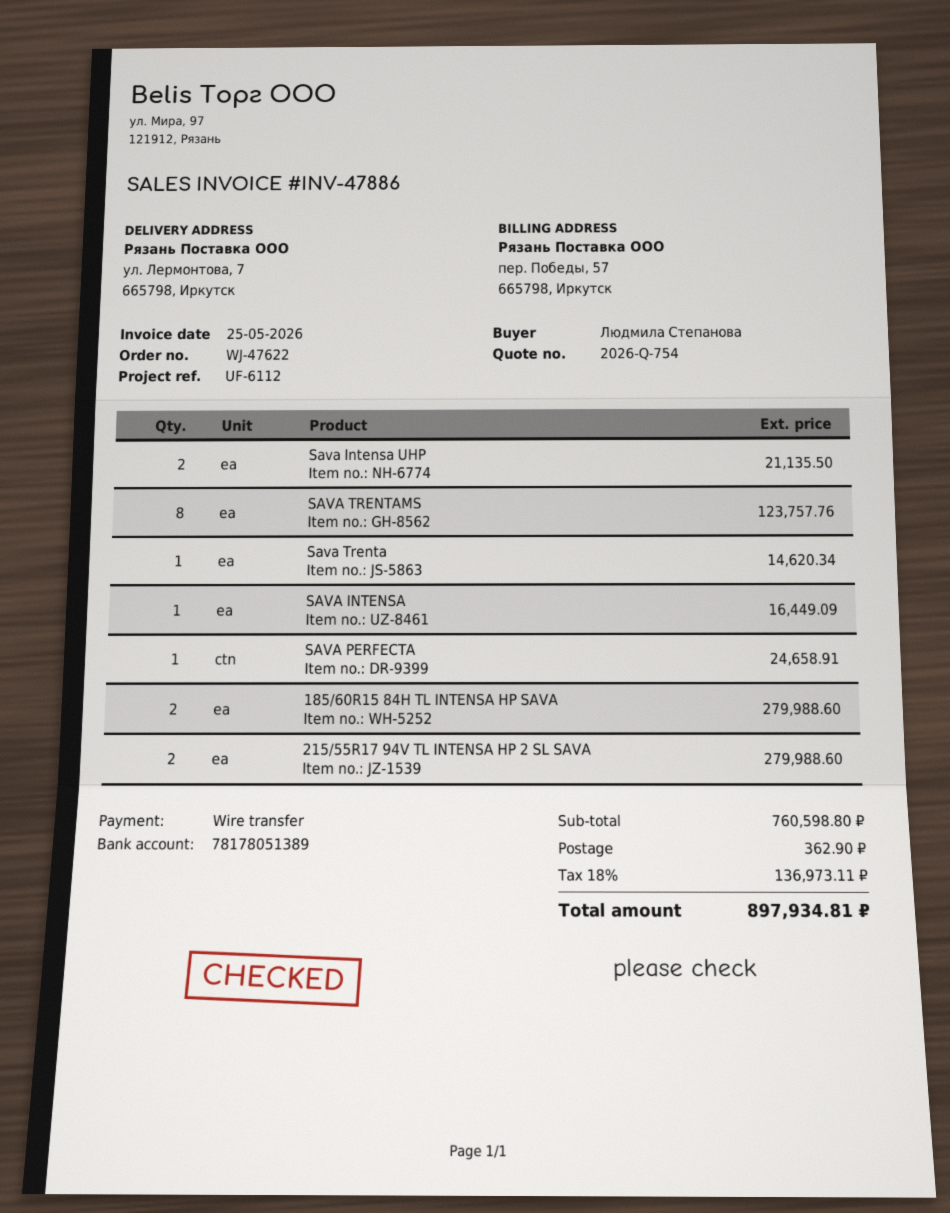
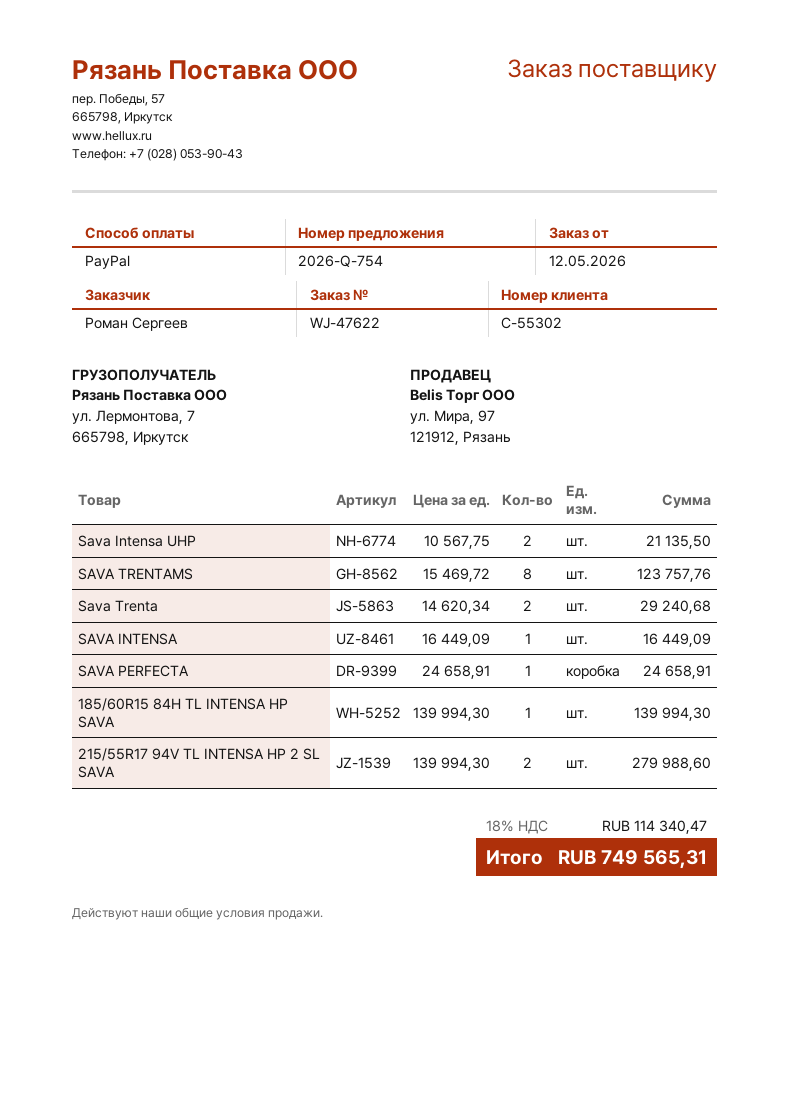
ordered by: Людмила Степанова -> Роман Сергеев
payment method: bank transfer -> PayPal
Sava Trenta: 1 for 14620.34 -> 2 for 29240.68
185/60R15 84H TL INTENSA HP SAVA: 2 for 279988.60 -> 1 for 139994.30
shipping: 362.90 -> none
tax: 18% = 136973.11 -> 18% = 114340.47
total: 897934.81 -> 749565.31

